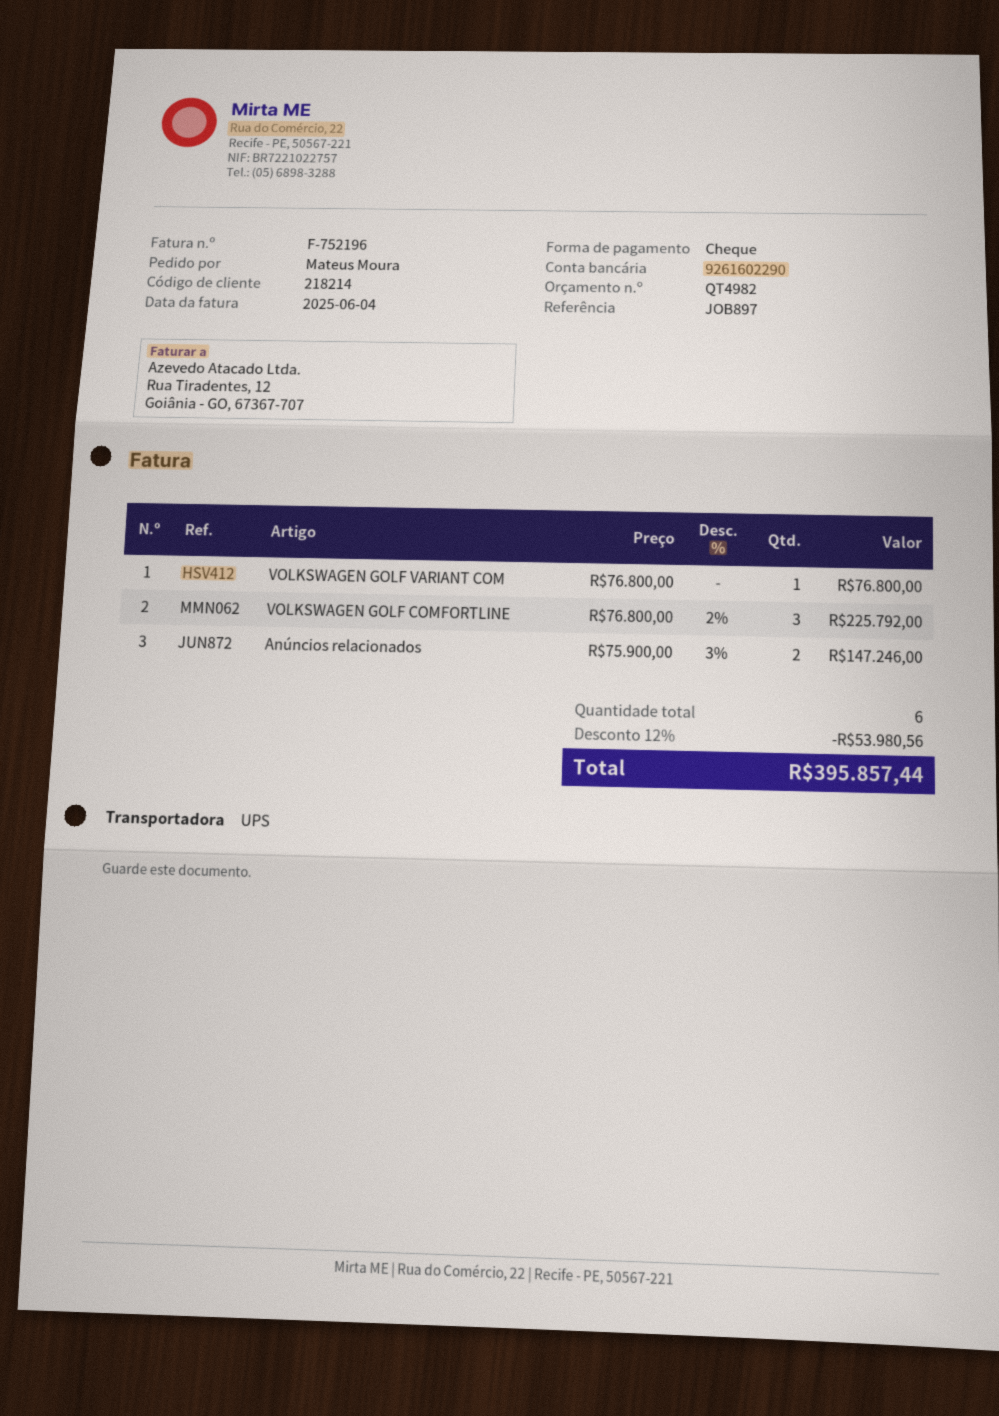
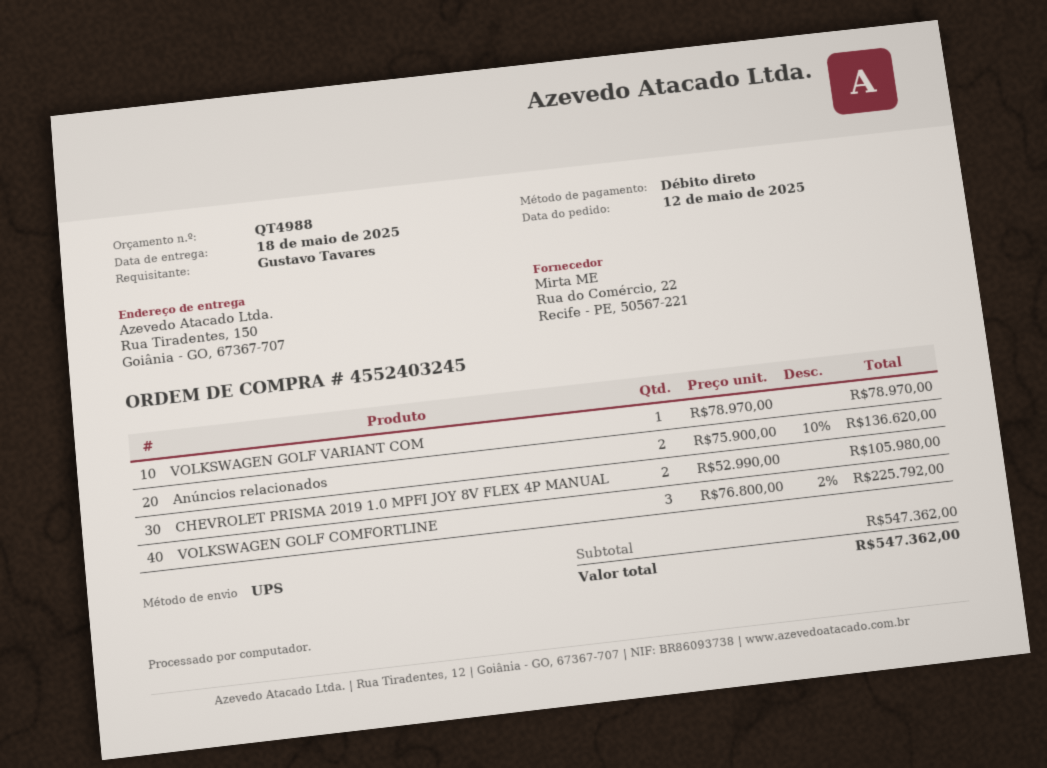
quote number: QT4982 -> QT4988
ordered by: Mateus Moura -> Gustavo Tavares
payment method: cheque -> direct debit
VOLKSWAGEN GOLF VARIANT COM: 1 x 76800.00 = 76800.00 -> 1 x 78970.00 = 78970.00
Anúncios relacionados: 2 x 75900.00 - 3% = 147246.00 -> 2 x 75900.00 - 10% = 136620.00
CHEVROLET PRISMA 2019 1.0 MPFI JOY 8V FLEX 4P MANUAL: none -> 2 x 52990.00 = 105980.00
discount: 12% = 53980.56 -> none
total: 395857.44 -> 547362.00

